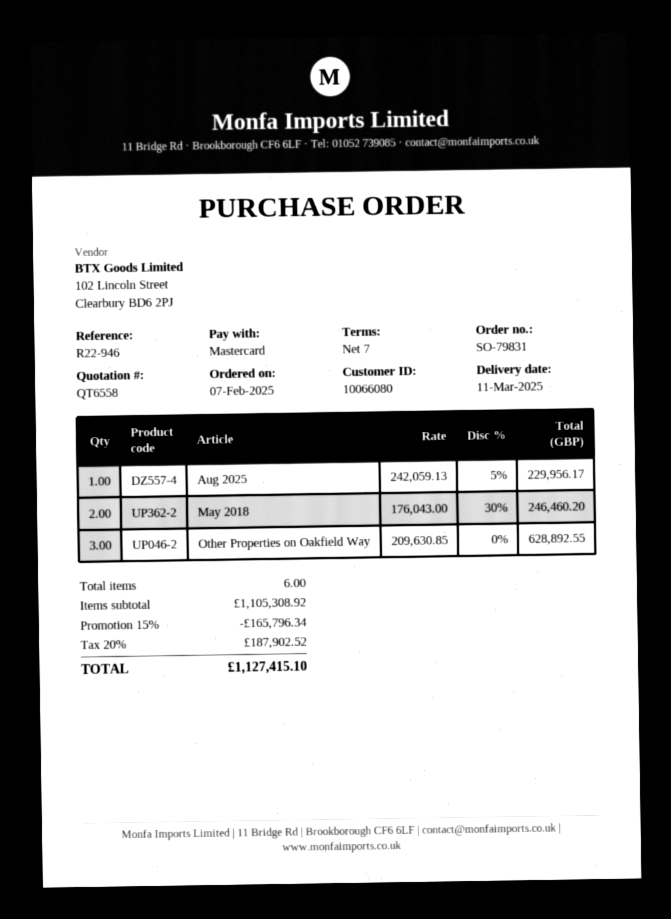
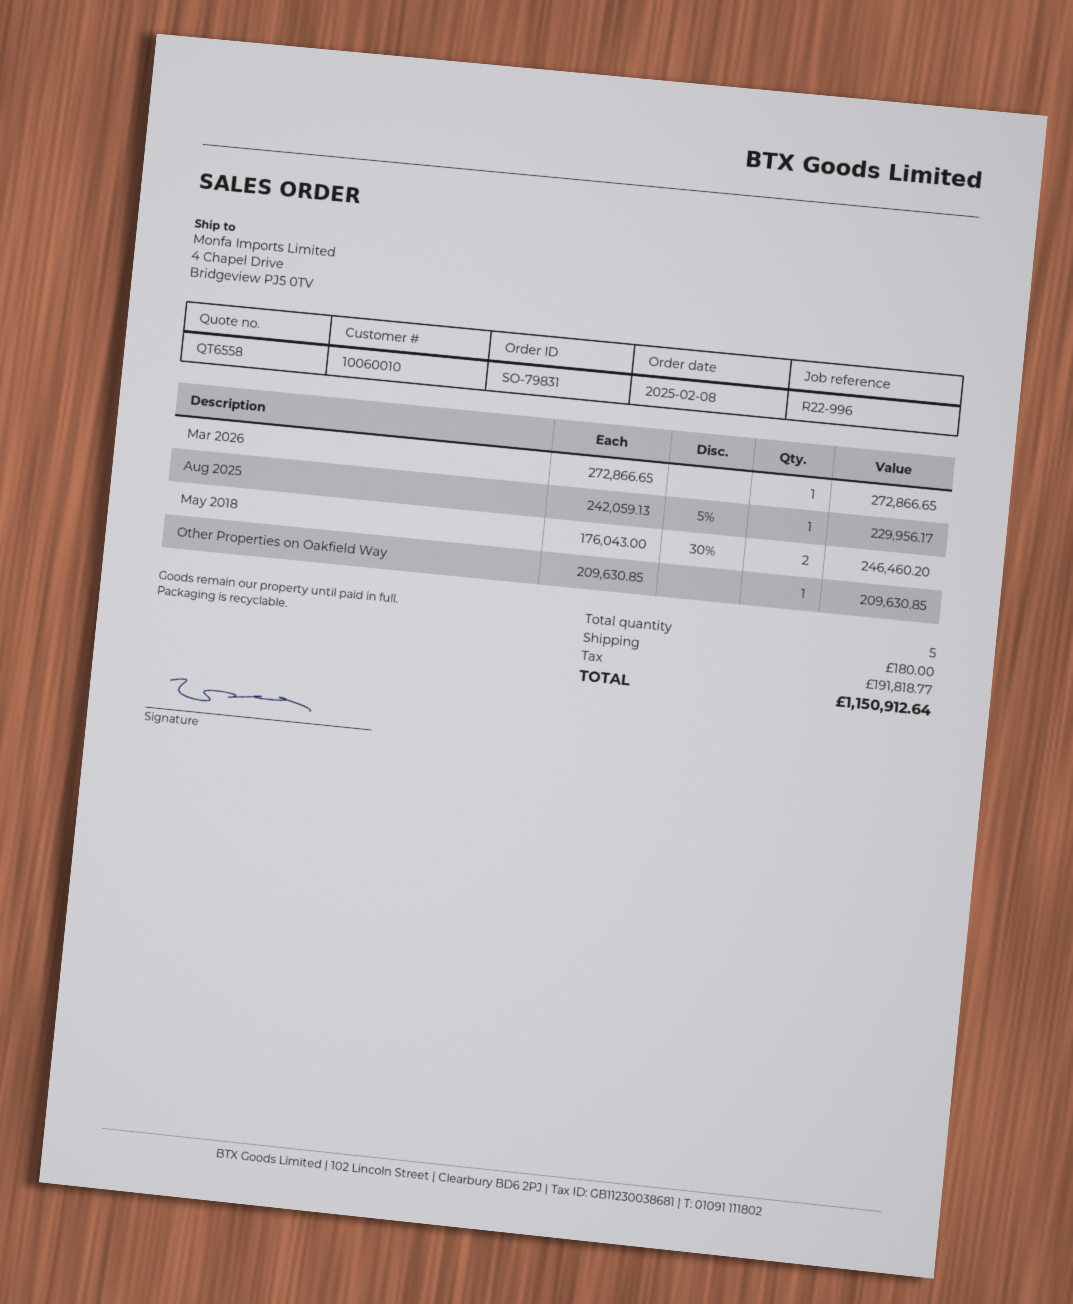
order date: 2025-02-07 -> 2025-02-08
customer number: 10066080 -> 10060010
reference: R22-946 -> R22-996
Other Properties on Oakfield Way: 3 x 209630.85 = 628892.55 -> 1 x 209630.85 = 209630.85
Mar 2026: none -> 1 x 272866.65 = 272866.65
total quantity: 6 -> 5
discount: 15% = 165796.34 -> none
shipping: none -> 180.00
tax: 187902.52 -> 191818.77
total: 1127415.10 -> 1150912.64

